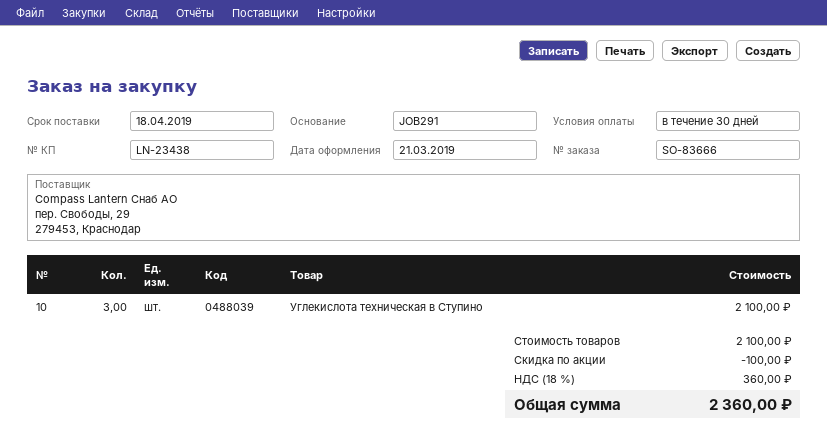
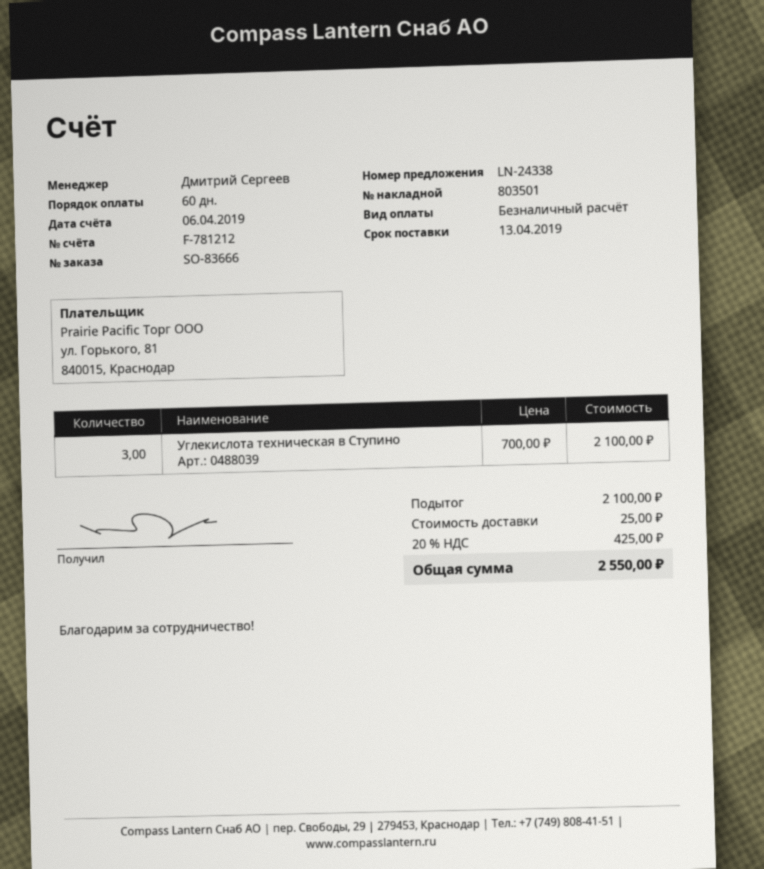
quote number: LN-23438 -> LN-24338
delivery date: 2019-04-18 -> 2019-04-13
payment terms: 30 days -> 60 days
discount: 100.00 -> none
shipping: none -> 25.00
tax: 18% = 360.00 -> 20% = 425.00
total: 2360.00 -> 2550.00

